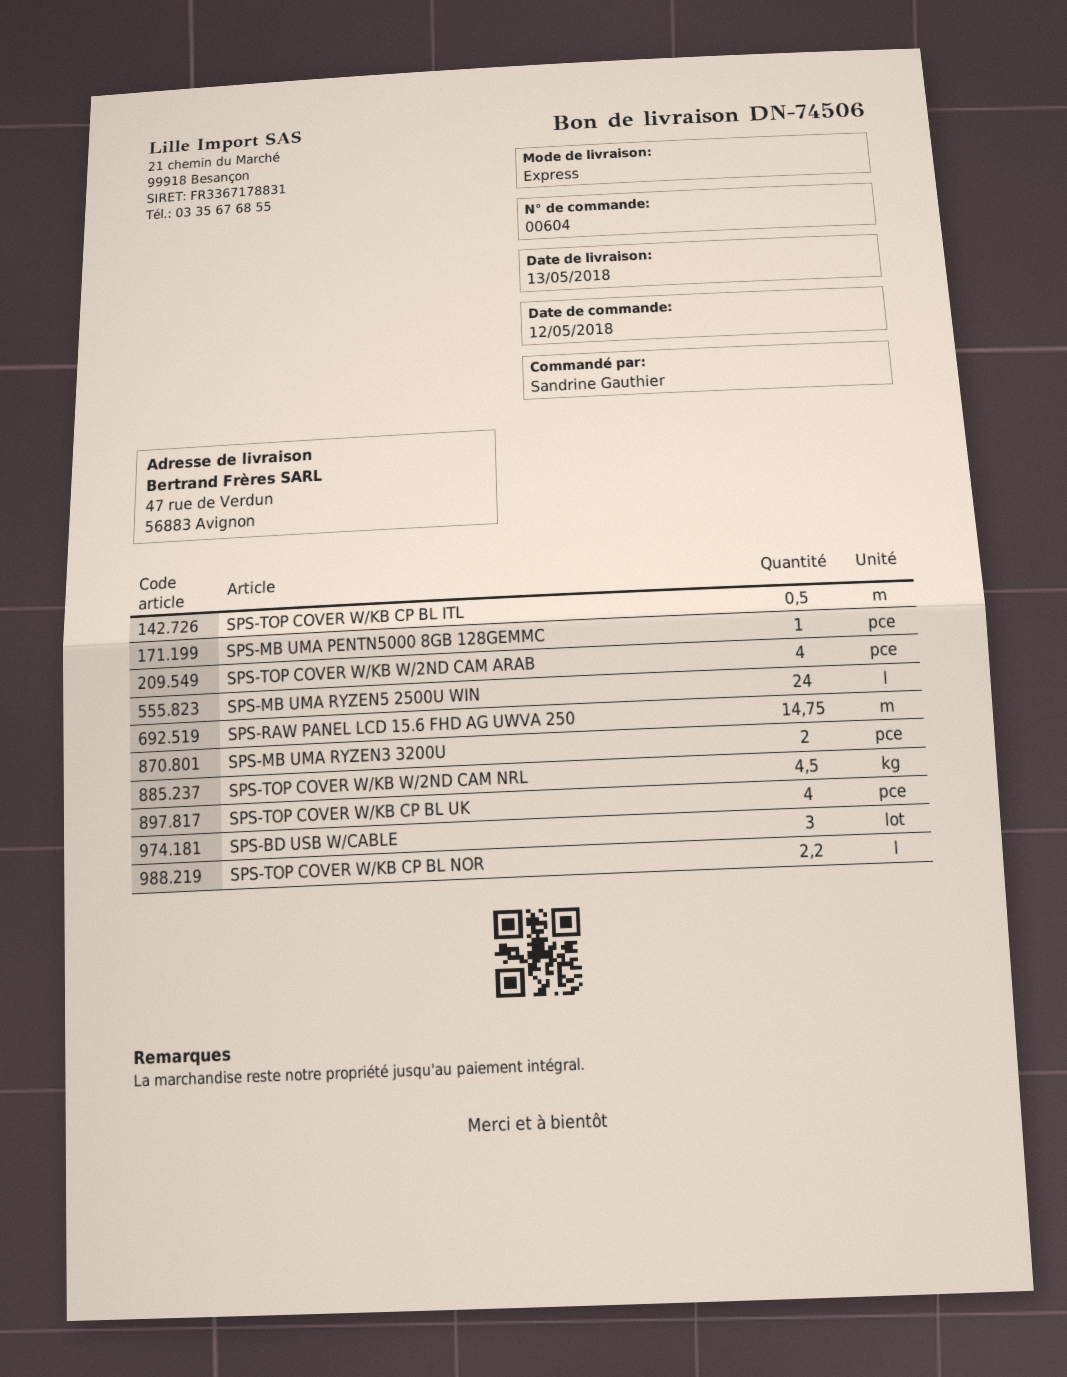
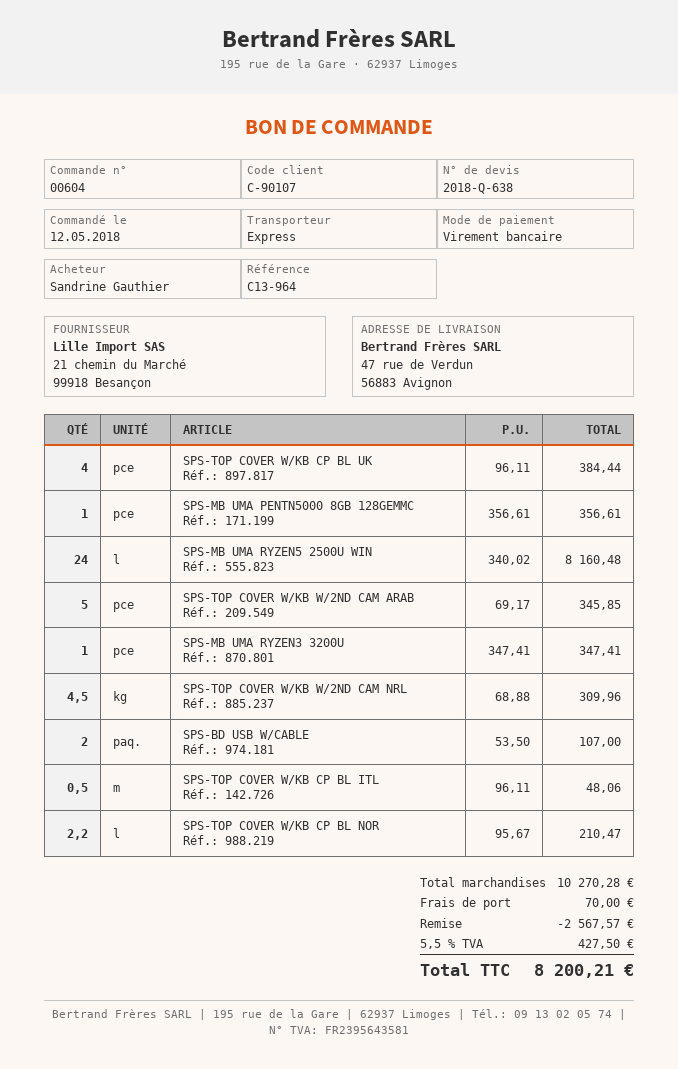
SPS-TOP COVER W/KB W/2ND CAM ARAB: 4 -> 5
SPS-RAW PANEL LCD 15.6 FHD AG UWVA 250: 14.75 -> none
SPS-MB UMA RYZEN3 3200U: 2 -> 1
SPS-BD USB W/CABLE: 3 -> 2

